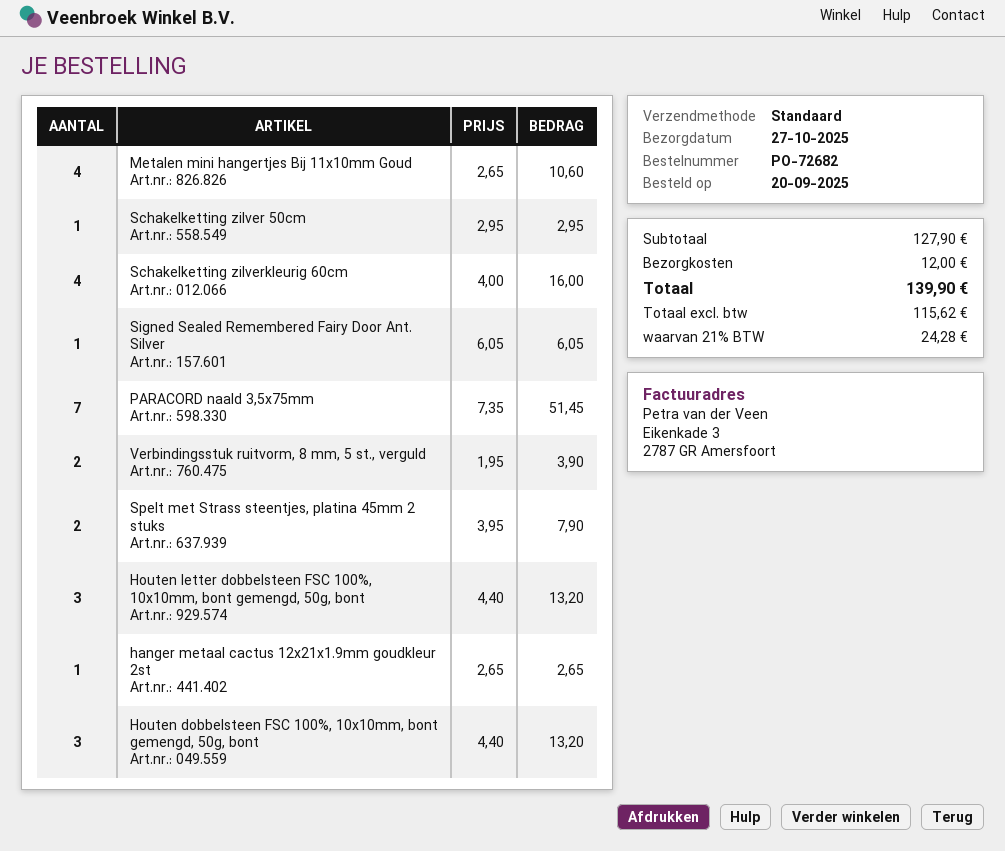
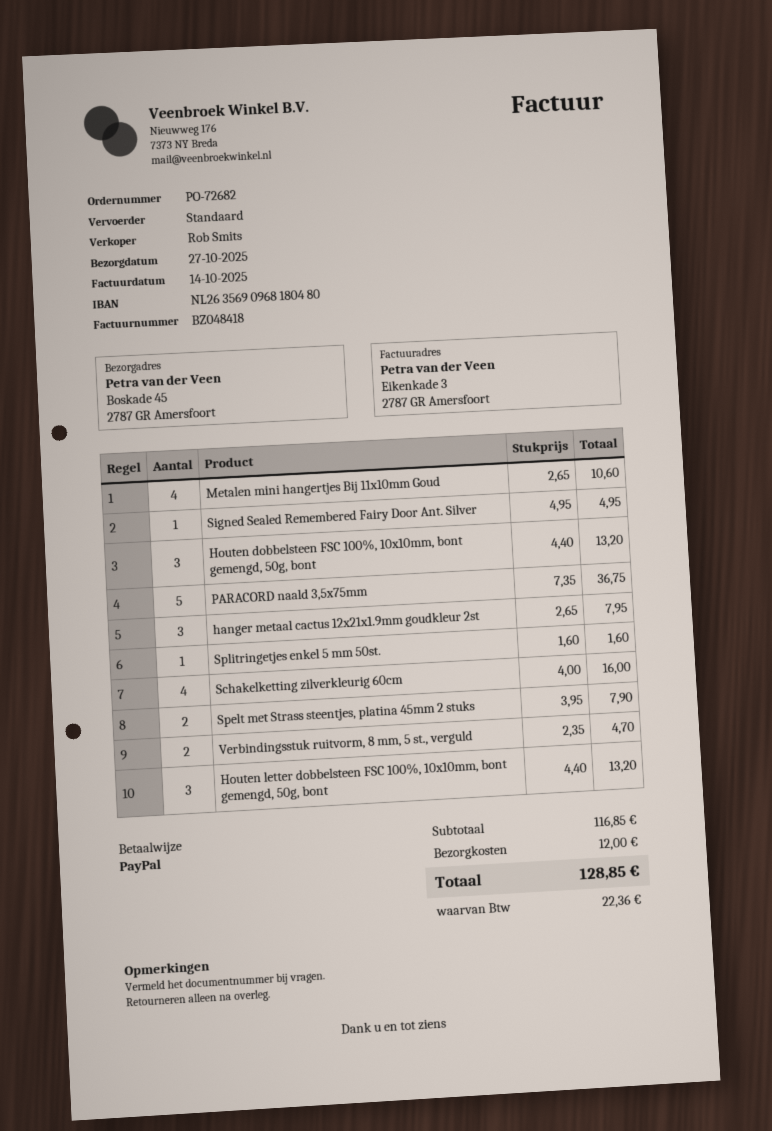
Schakelketting zilver 50cm: 1 x 2.95 = 2.95 -> none
Signed Sealed Remembered Fairy Door Ant. Silver: 1 x 6.05 = 6.05 -> 1 x 4.95 = 4.95
PARACORD naald 3,5x75mm: 7 x 7.35 = 51.45 -> 5 x 7.35 = 36.75
Verbindingsstuk ruitvorm, 8 mm, 5 st., verguld: 2 x 1.95 = 3.90 -> 2 x 2.35 = 4.70
hanger metaal cactus 12x21x1.9mm goudkleur 2st: 1 x 2.65 = 2.65 -> 3 x 2.65 = 7.95
Splitringetjes enkel 5 mm 50st.: none -> 1 x 1.60 = 1.60
subtotal: 127.90 -> 116.85
tax: 24.28 -> 22.36
total: 139.90 -> 128.85

